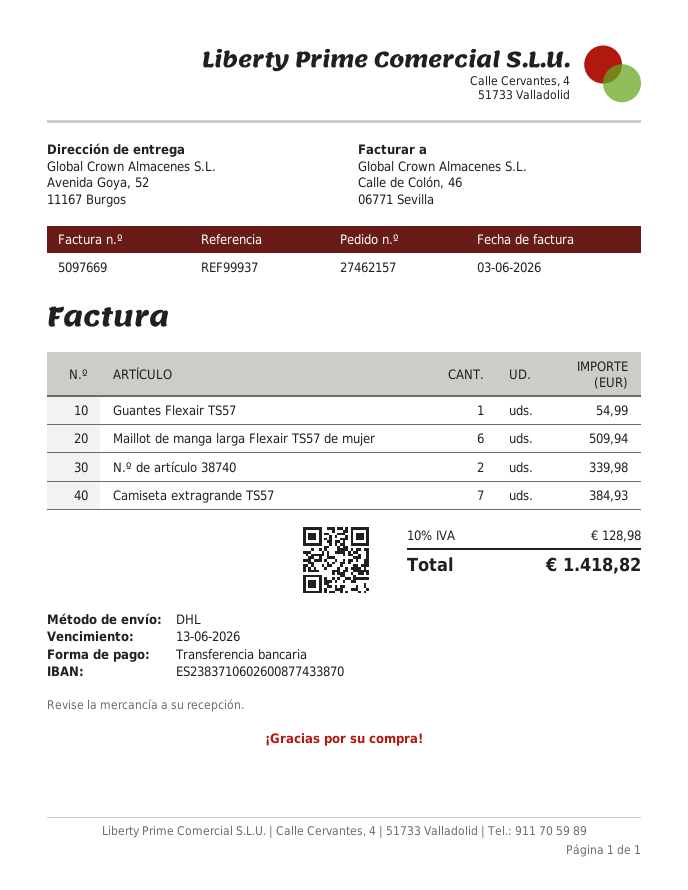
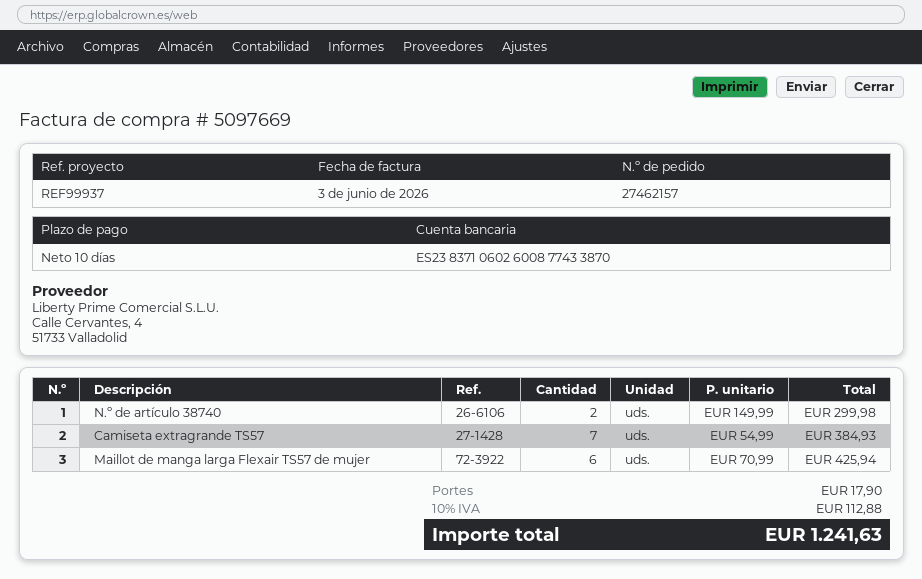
Guantes Flexair TS57: 1 for 54.99 -> none
Maillot de manga larga Flexair TS57 de mujer: 6 for 509.94 -> 6 for 425.94
N.º de artículo 38740: 2 for 339.98 -> 2 for 299.98
shipping: none -> 17.90
tax: 10% = 128.98 -> 10% = 112.88
total: 1418.82 -> 1241.63

